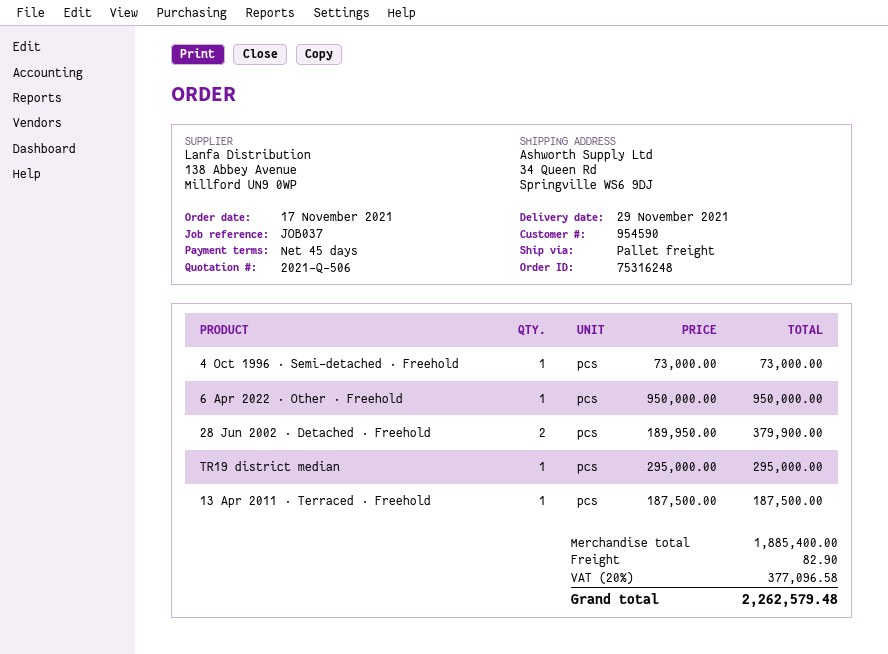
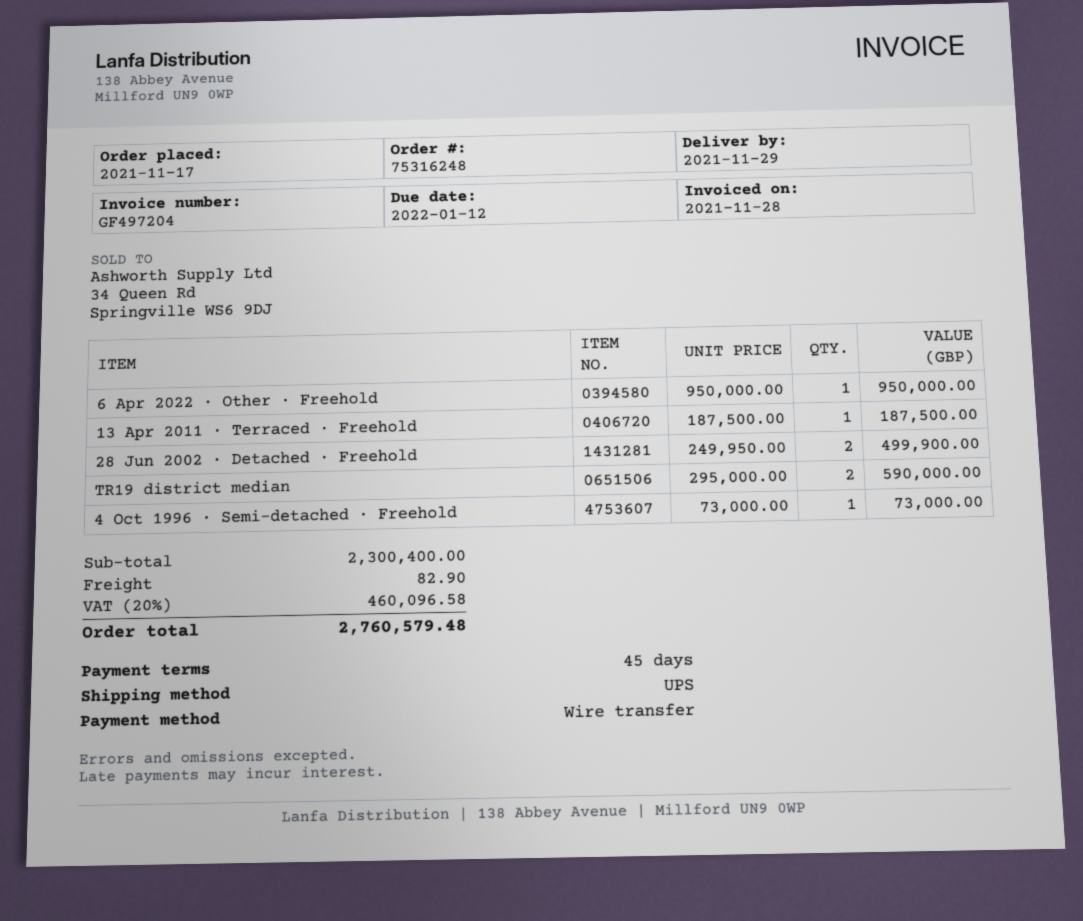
shipping method: pallet freight -> UPS
28 Jun 2002 · Detached · Freehold: 2 x 189950.00 = 379900.00 -> 2 x 249950.00 = 499900.00
TR19 district median: 1 x 295000.00 = 295000.00 -> 2 x 295000.00 = 590000.00
subtotal: 1885400.00 -> 2300400.00
tax: 20% = 377096.58 -> 20% = 460096.58
total: 2262579.48 -> 2760579.48

